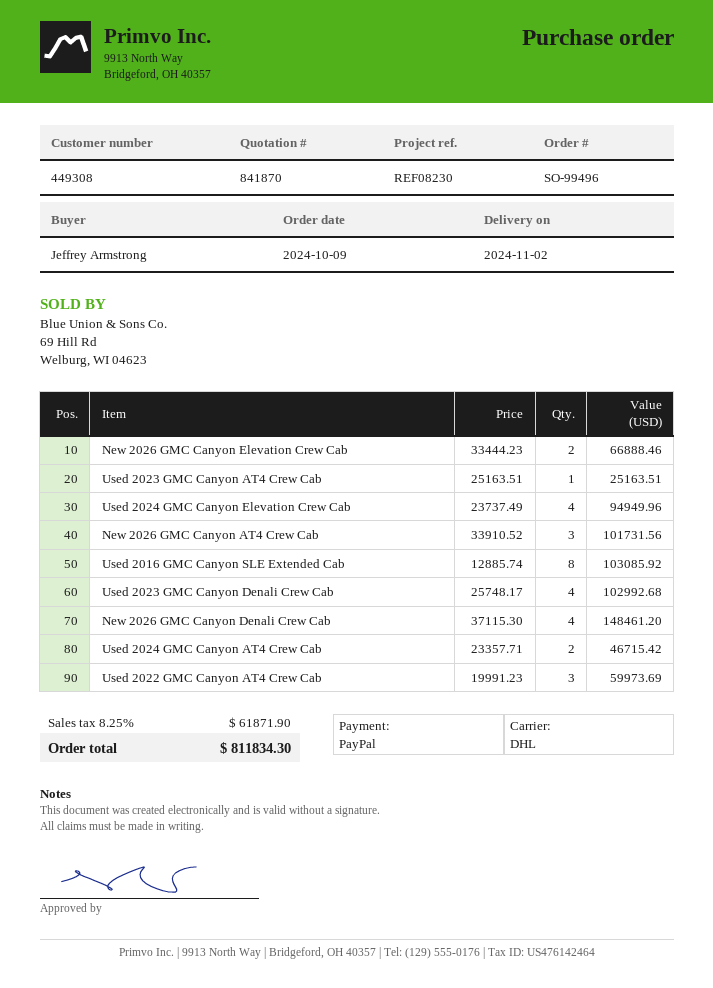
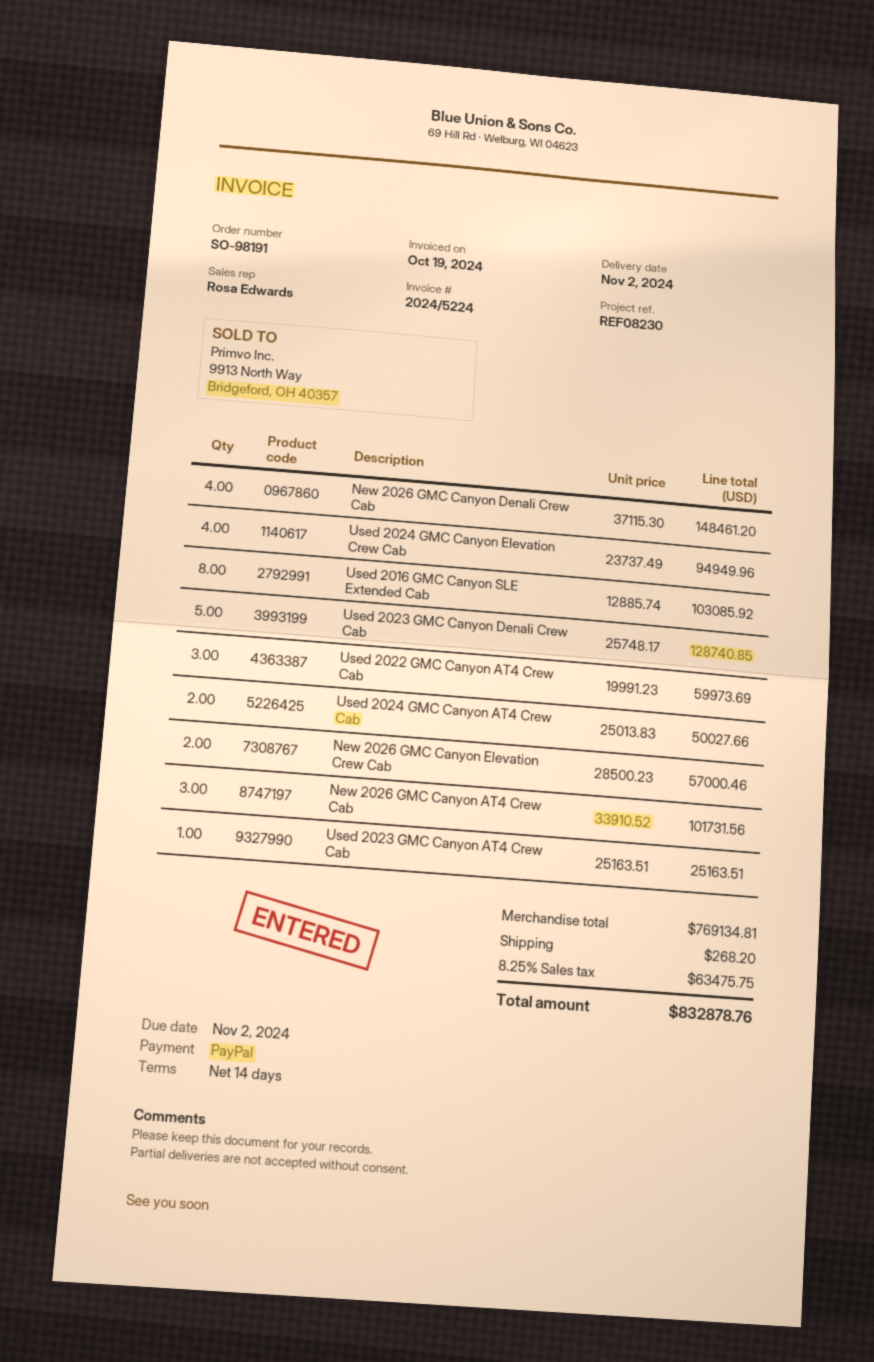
order number: SO-99496 -> SO-98191
New 2026 GMC Canyon Elevation Crew Cab: 2 x 33444.23 = 66888.46 -> 2 x 28500.23 = 57000.46
Used 2023 GMC Canyon Denali Crew Cab: 4 x 25748.17 = 102992.68 -> 5 x 25748.17 = 128740.85
Used 2024 GMC Canyon AT4 Crew Cab: 2 x 23357.71 = 46715.42 -> 2 x 25013.83 = 50027.66
shipping: none -> 268.20
tax: 8.25% = 61871.90 -> 8.25% = 63475.75
total: 811834.30 -> 832878.76

